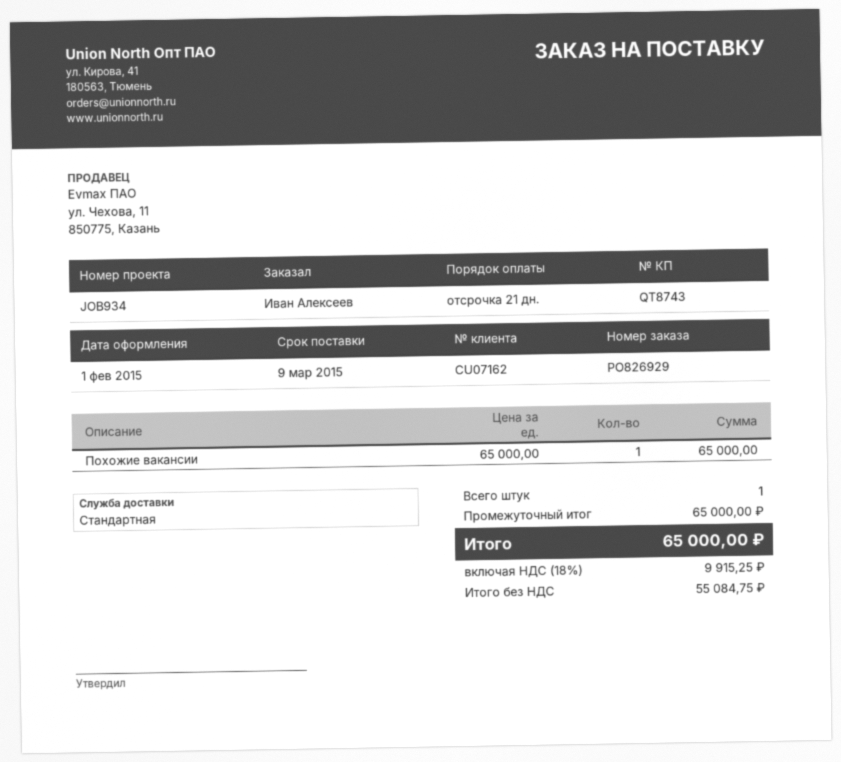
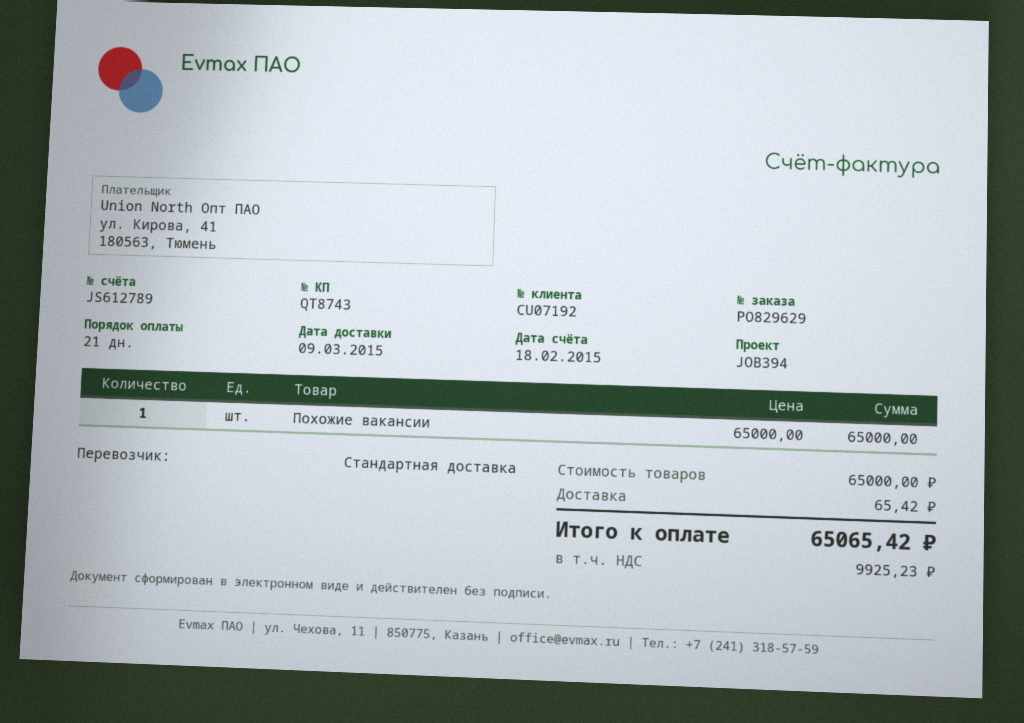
order number: PO826929 -> PO829629
customer number: CU07162 -> CU07192
reference: JOB934 -> JOB394
shipping: none -> 65.42
tax: 9915.25 -> 9925.23
total: 65000.00 -> 65065.42

